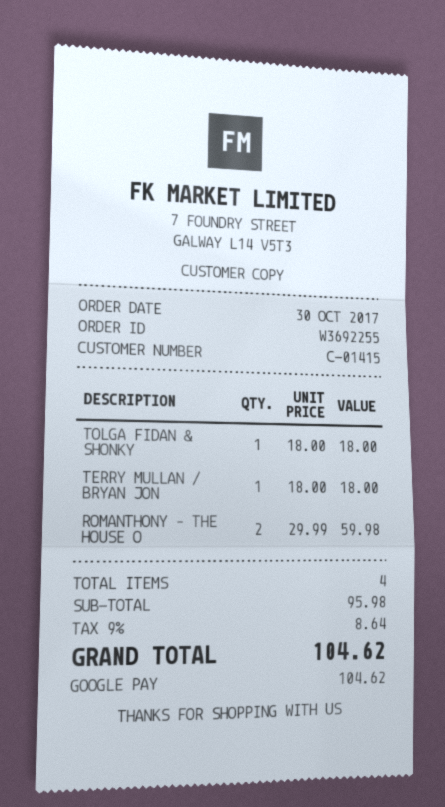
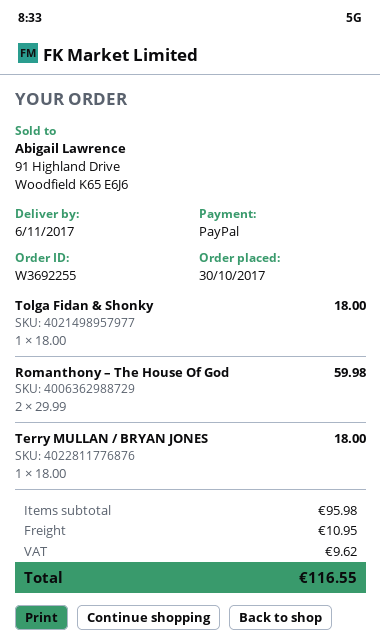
payment method: Google Pay -> PayPal
shipping: none -> 10.95
tax: 8.64 -> 9.62
total: 104.62 -> 116.55

